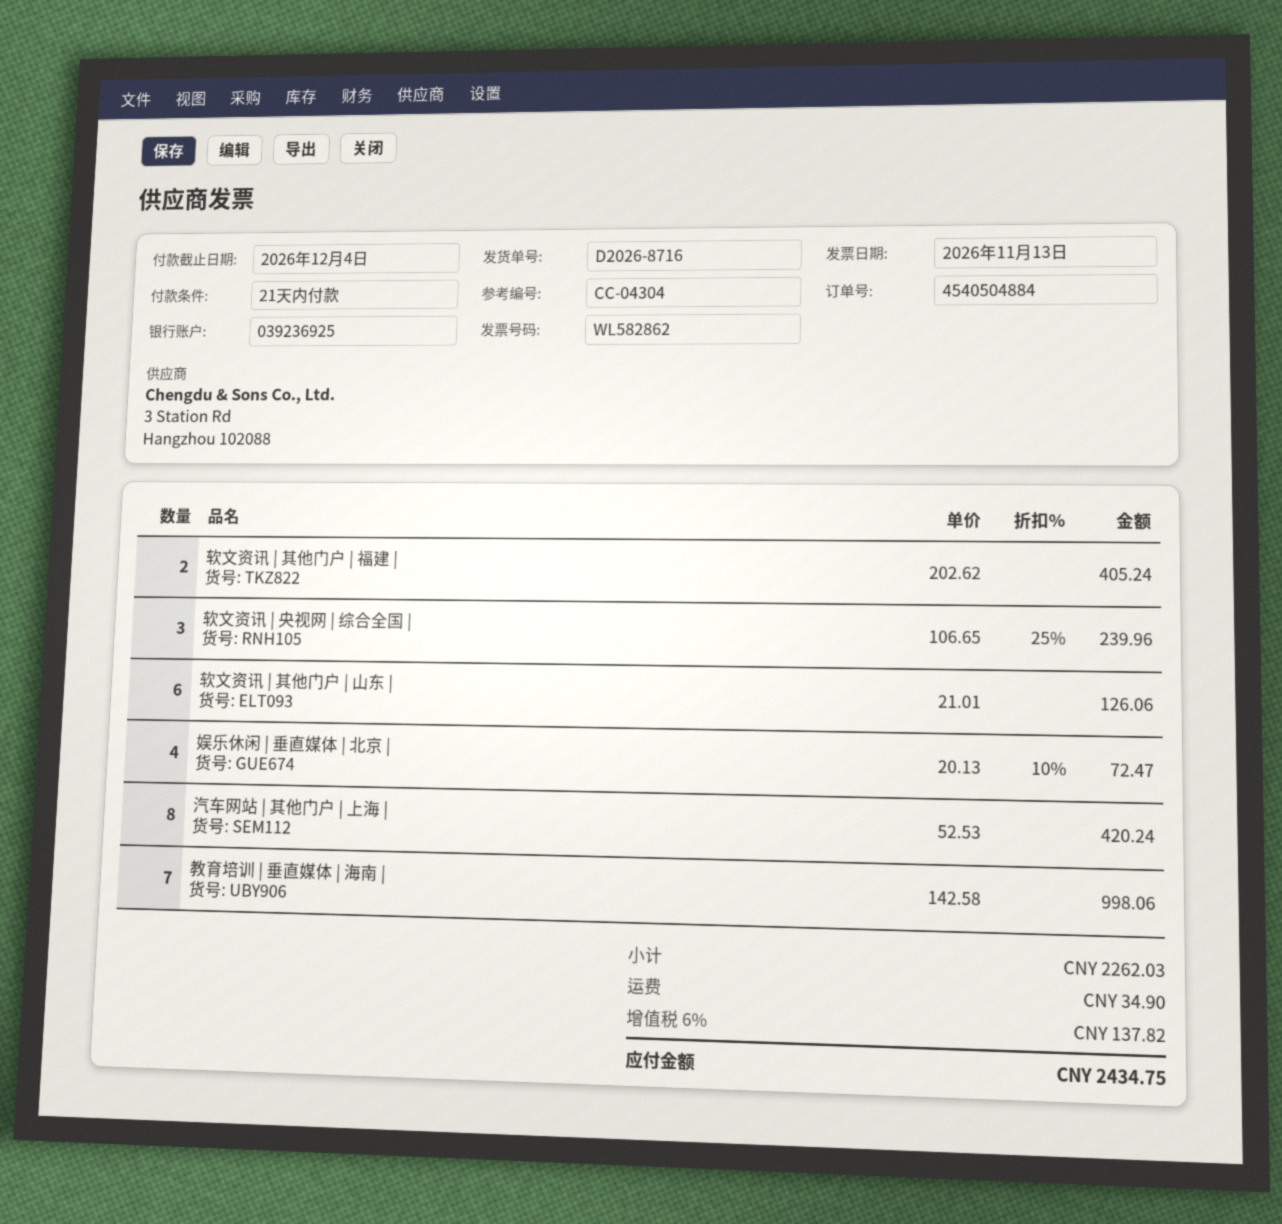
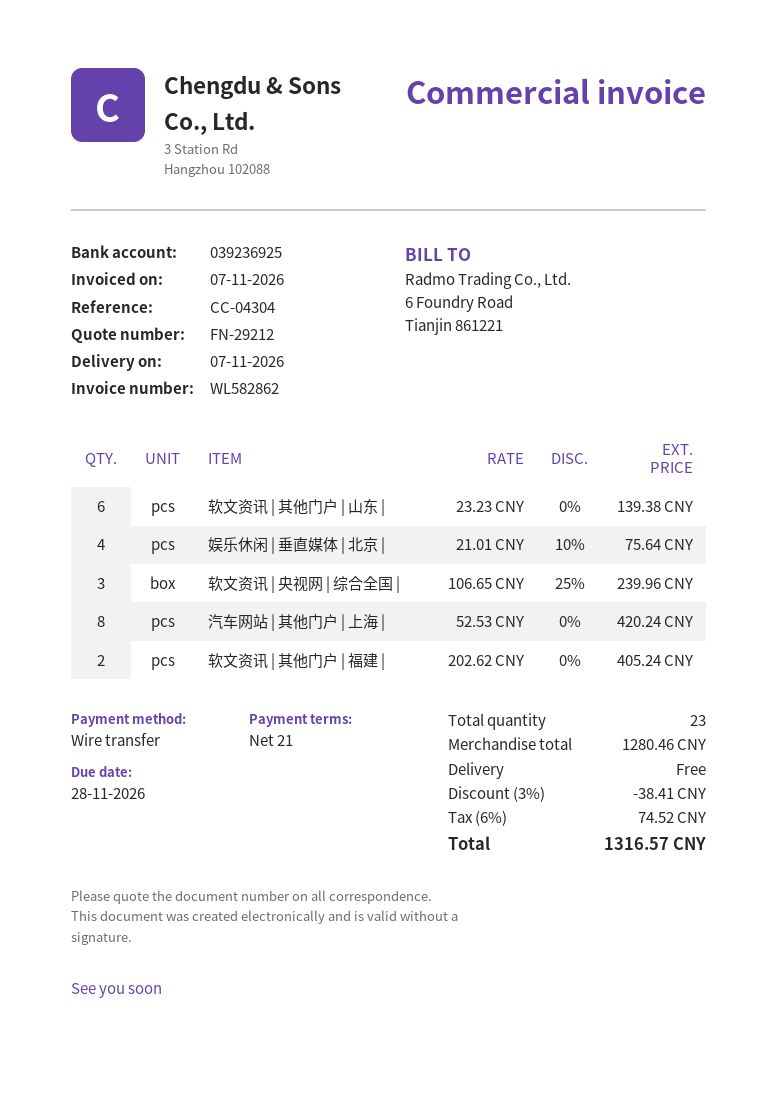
invoice date: 2026-11-13 -> 2026-11-07
due date: 2026-12-04 -> 2026-11-28
软文资讯 | 其他门户 | 山东 |: 6 x 21.01 = 126.06 -> 6 x 23.23 = 139.38
娱乐休闲 | 垂直媒体 | 北京 |: 4 x 20.13 - 10% = 72.47 -> 4 x 21.01 - 10% = 75.64
教育培训 | 垂直媒体 | 海南 |: 7 x 142.58 = 998.06 -> none
subtotal: 2262.03 -> 1280.46
discount: none -> 3% = 38.41
shipping: 34.90 -> 0.00
tax: 6% = 137.82 -> 6% = 74.52
total: 2434.75 -> 1316.57

